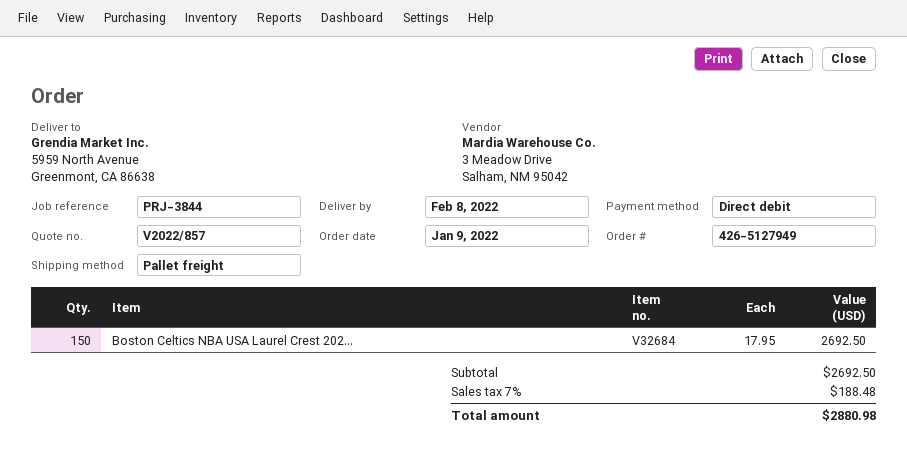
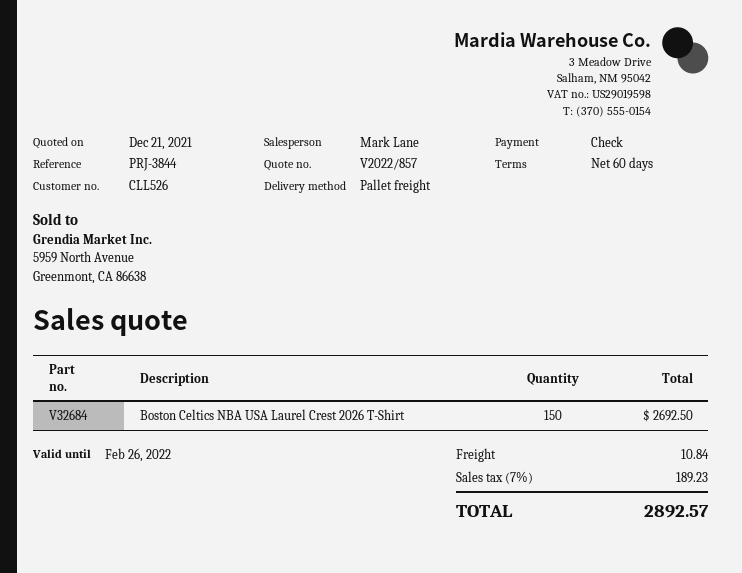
payment method: direct debit -> cheque
shipping: none -> 10.84
tax: 7% = 188.48 -> 7% = 189.23
total: 2880.98 -> 2892.57

